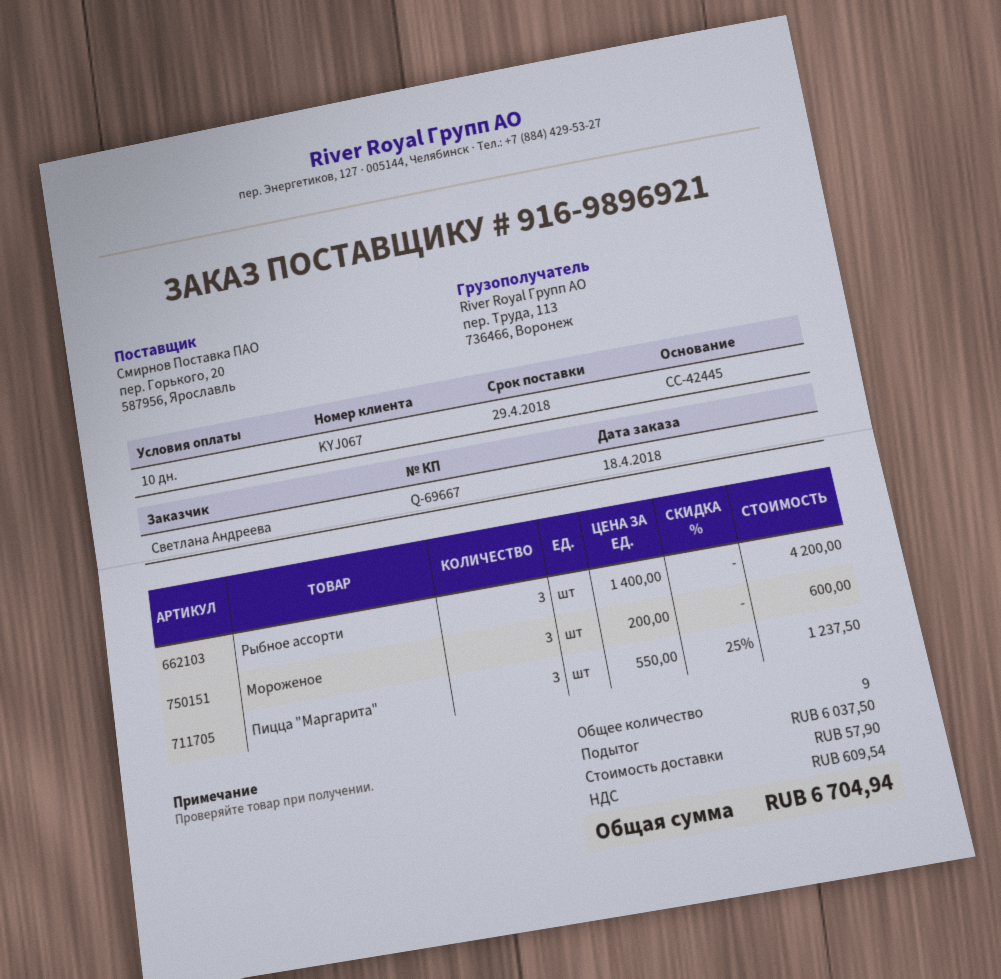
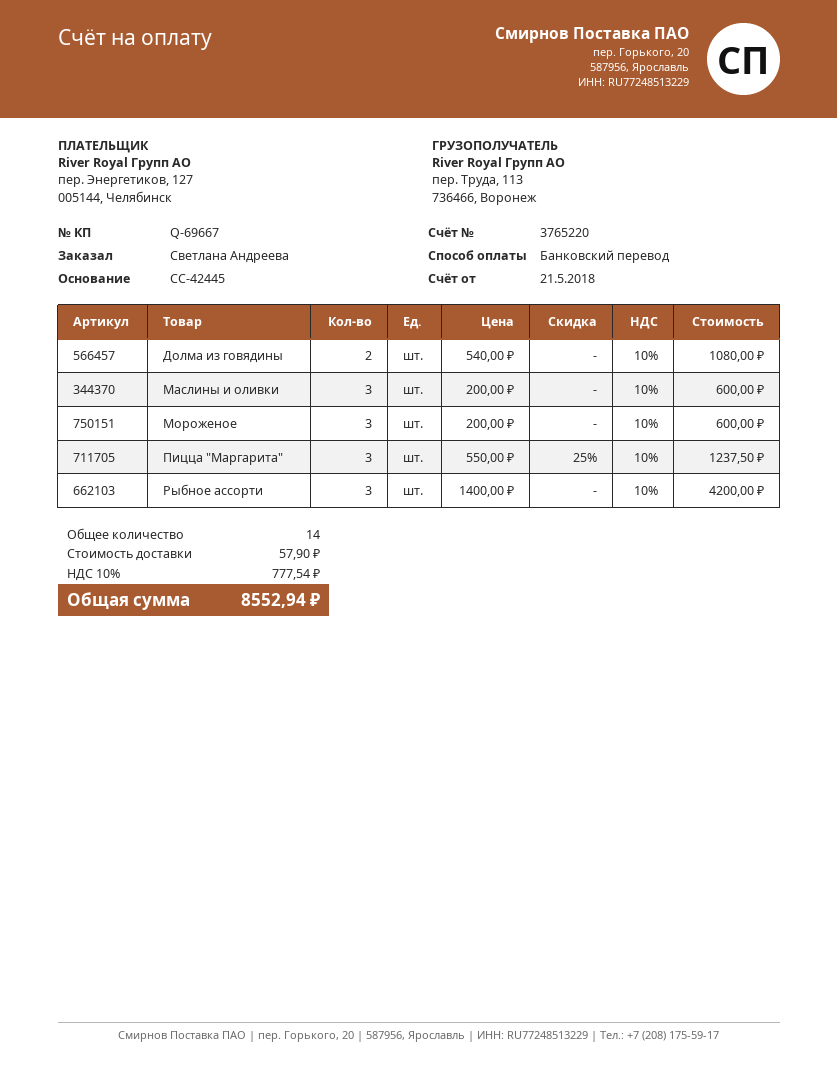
Долма из говядины: none -> 2 x 540.00 = 1080.00
Маслины и оливки: none -> 3 x 200.00 = 600.00
total quantity: 9 -> 14
tax: 609.54 -> 777.54
total: 6704.94 -> 8552.94

